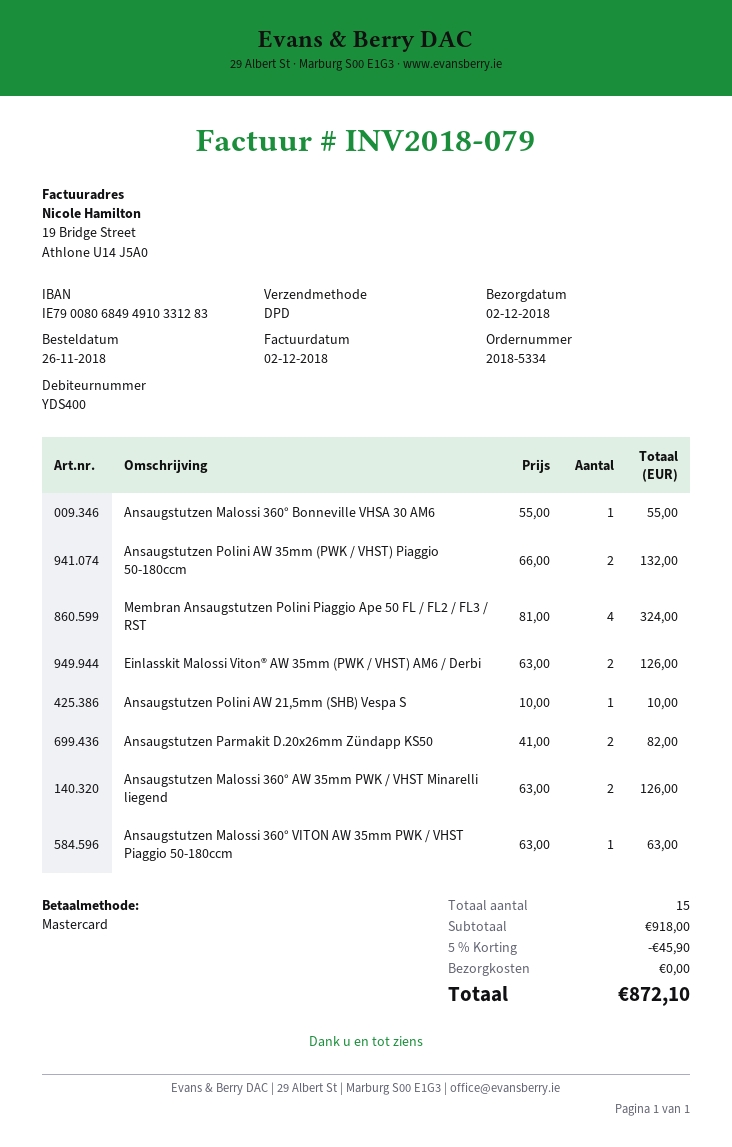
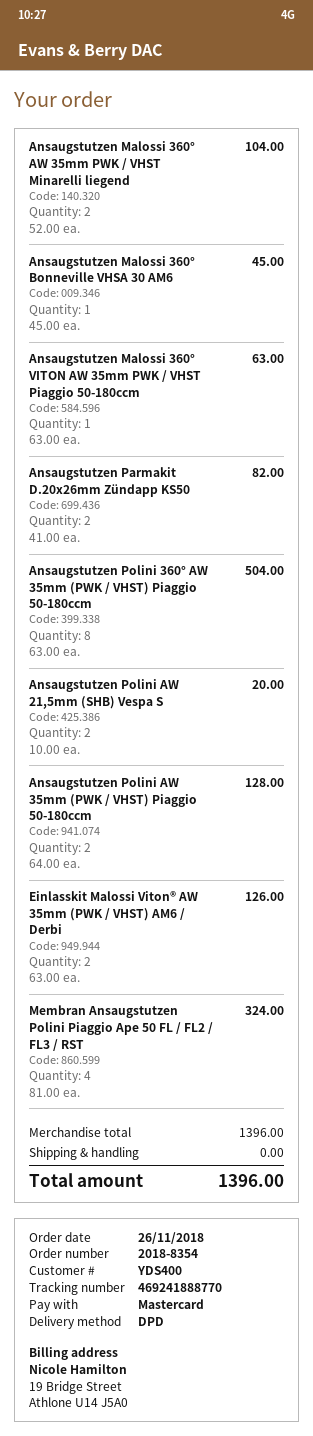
order number: 2018-5334 -> 2018-8354
Ansaugstutzen Malossi 360° Bonneville VHSA 30 AM6: 1 x 55.00 = 55.00 -> 1 x 45.00 = 45.00
Ansaugstutzen Polini AW 35mm (PWK / VHST) Piaggio 50-180ccm: 2 x 66.00 = 132.00 -> 2 x 64.00 = 128.00
Ansaugstutzen Polini AW 21,5mm (SHB) Vespa S: 1 x 10.00 = 10.00 -> 2 x 10.00 = 20.00
Ansaugstutzen Malossi 360° AW 35mm PWK / VHST Minarelli liegend: 2 x 63.00 = 126.00 -> 2 x 52.00 = 104.00
Ansaugstutzen Polini 360° AW 35mm (PWK / VHST) Piaggio 50-180ccm: none -> 8 x 63.00 = 504.00
subtotal: 918.00 -> 1396.00
discount: 5% = 45.90 -> none
total: 872.10 -> 1396.00

